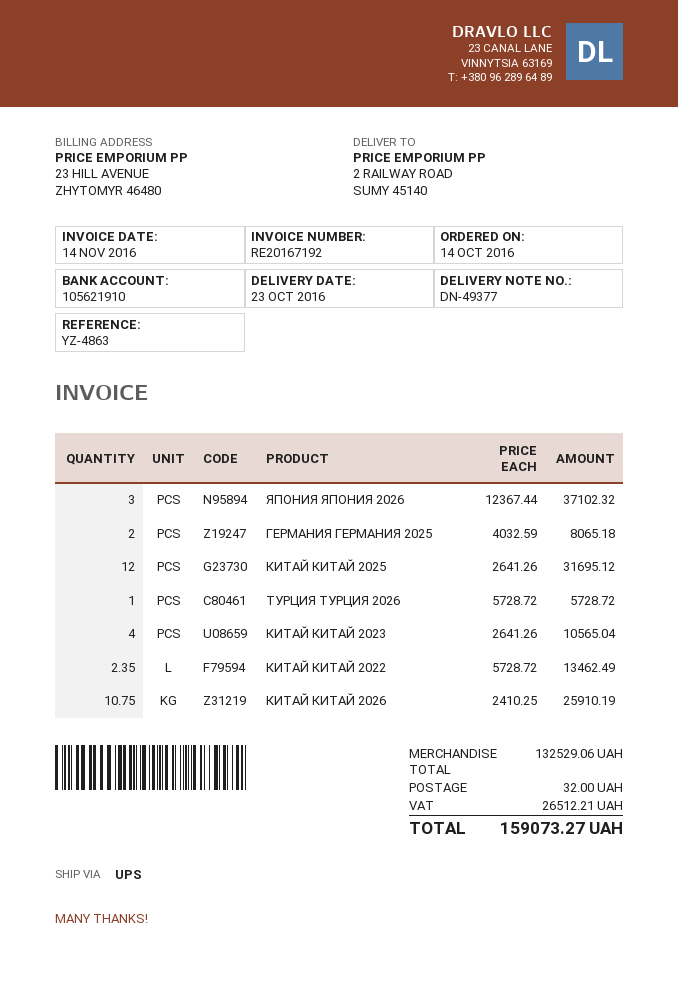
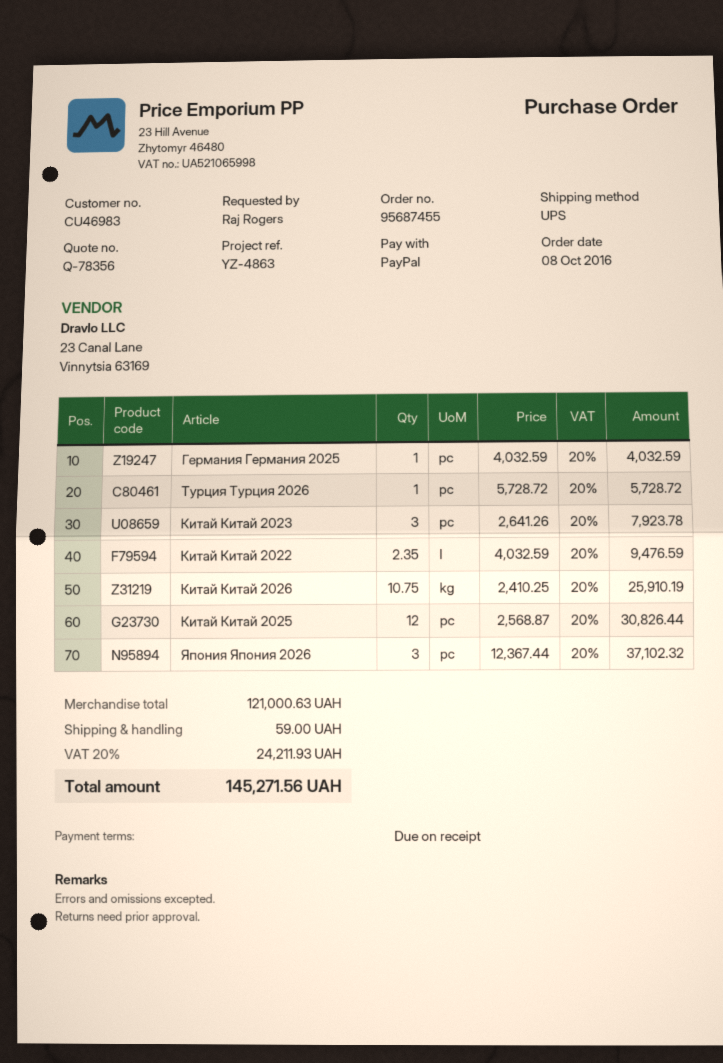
order date: 2016-10-14 -> 2016-10-08
ГЕРМАНИЯ ГЕРМАНИЯ 2025: 2 x 4032.59 = 8065.18 -> 1 x 4032.59 = 4032.59
КИТАЙ КИТАЙ 2025: 12 x 2641.26 = 31695.12 -> 12 x 2568.87 = 30826.44
КИТАЙ КИТАЙ 2023: 4 x 2641.26 = 10565.04 -> 3 x 2641.26 = 7923.78
КИТАЙ КИТАЙ 2022: 2.35 x 5728.72 = 13462.49 -> 2.35 x 4032.59 = 9476.59
subtotal: 132529.06 -> 121000.63
shipping: 32.00 -> 59.00
tax: 26512.21 -> 24211.93
total: 159073.27 -> 145271.56

